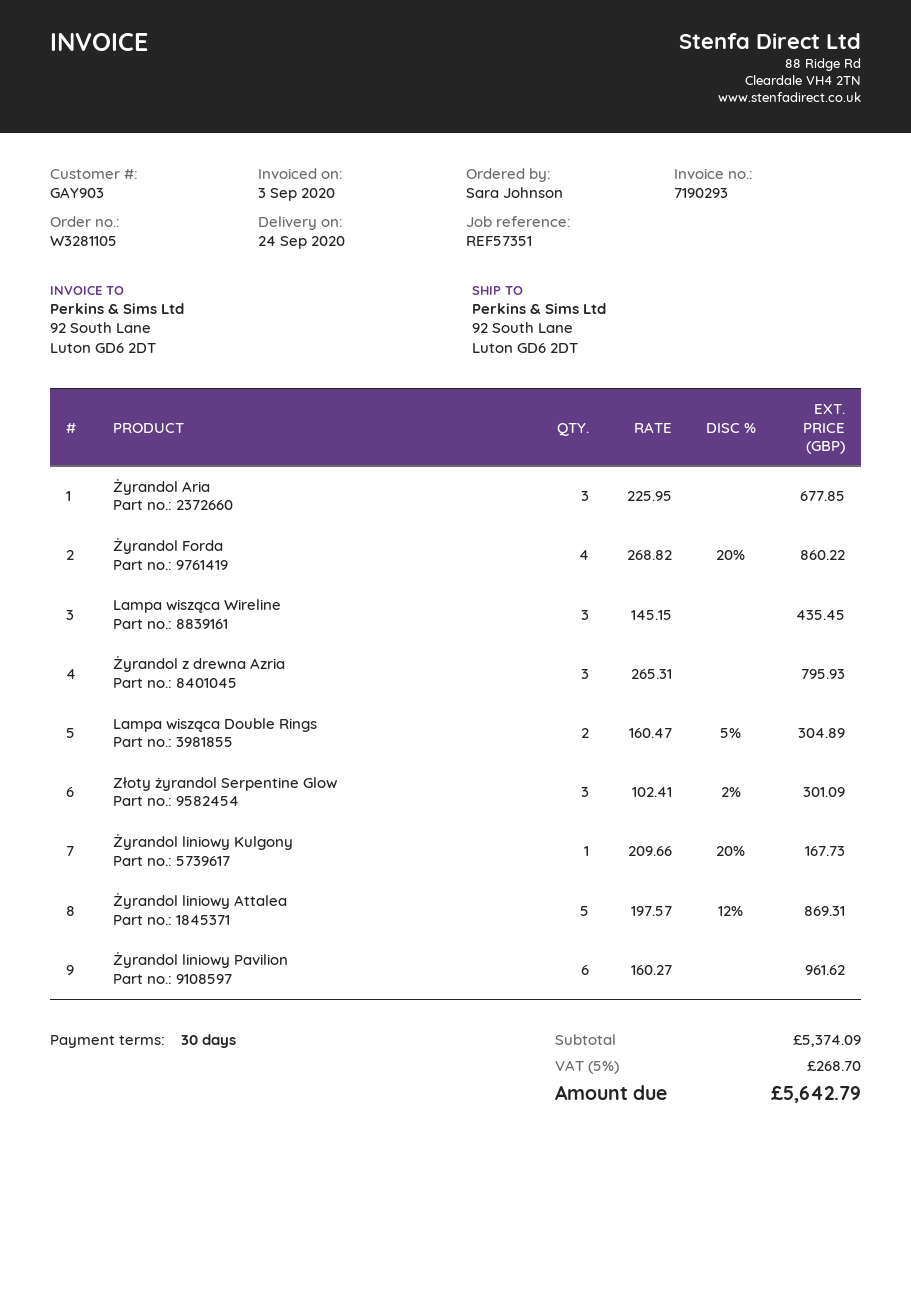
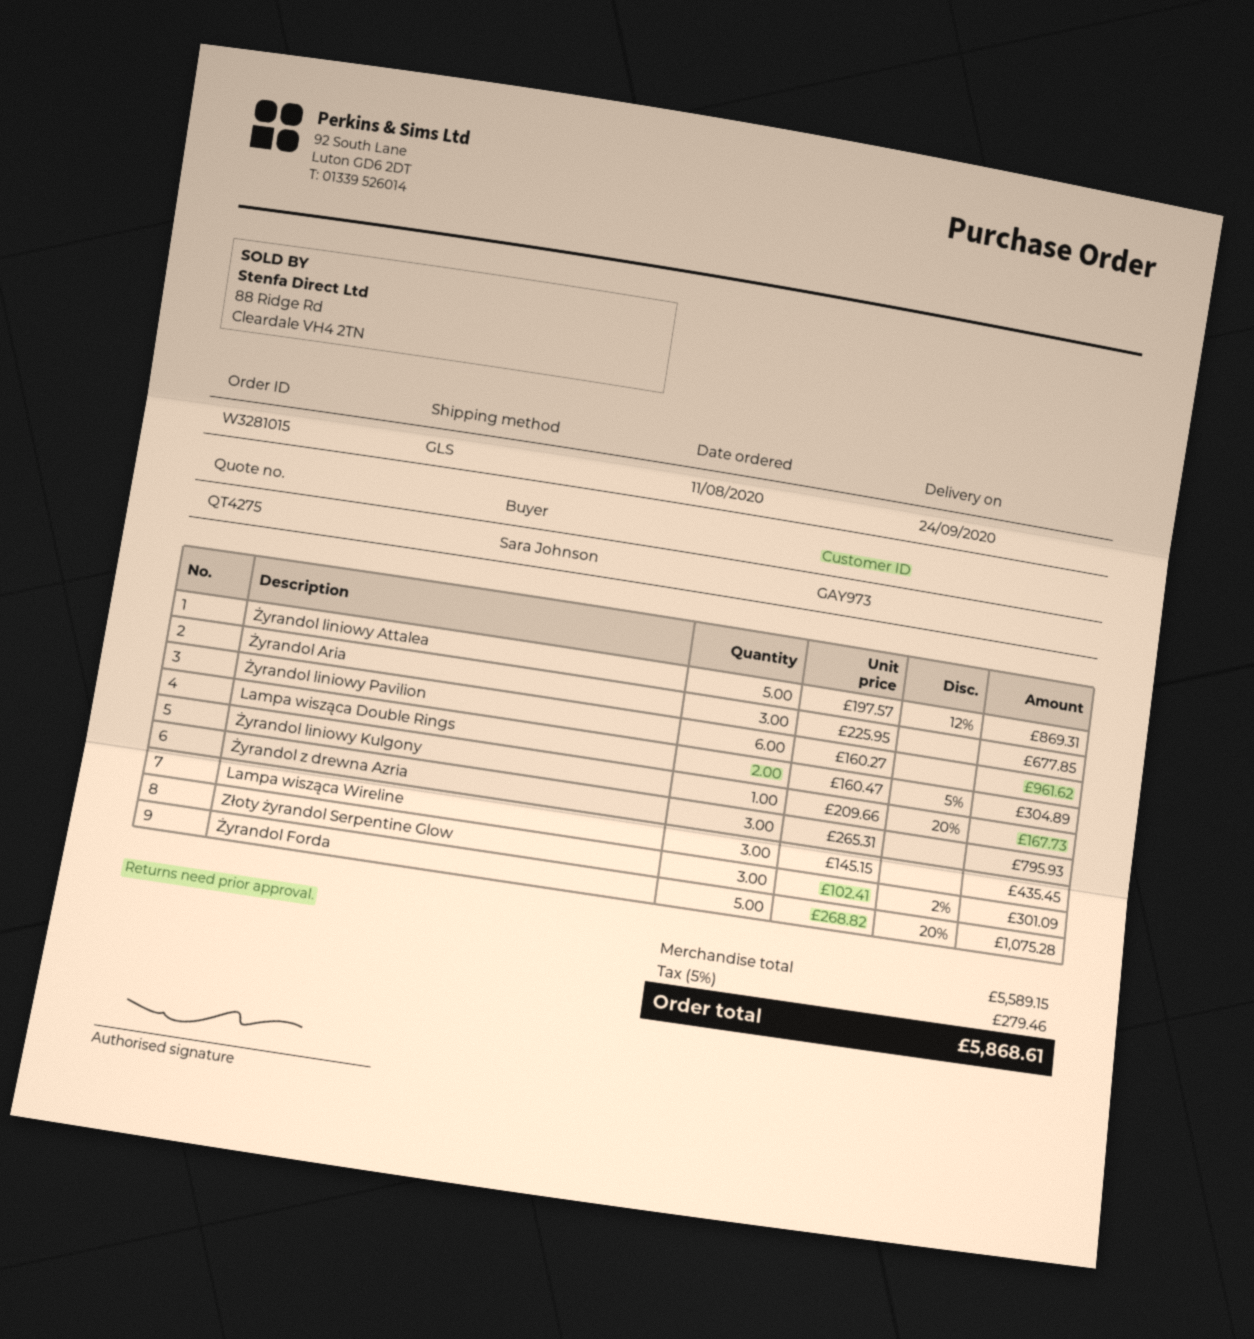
order number: W3281105 -> W3281015
customer number: GAY903 -> GAY973
Żyrandol Forda: 4 x 268.82 - 20% = 860.22 -> 5 x 268.82 - 20% = 1075.28
subtotal: 5374.09 -> 5589.15
tax: 5% = 268.70 -> 5% = 279.46
total: 5642.79 -> 5868.61

